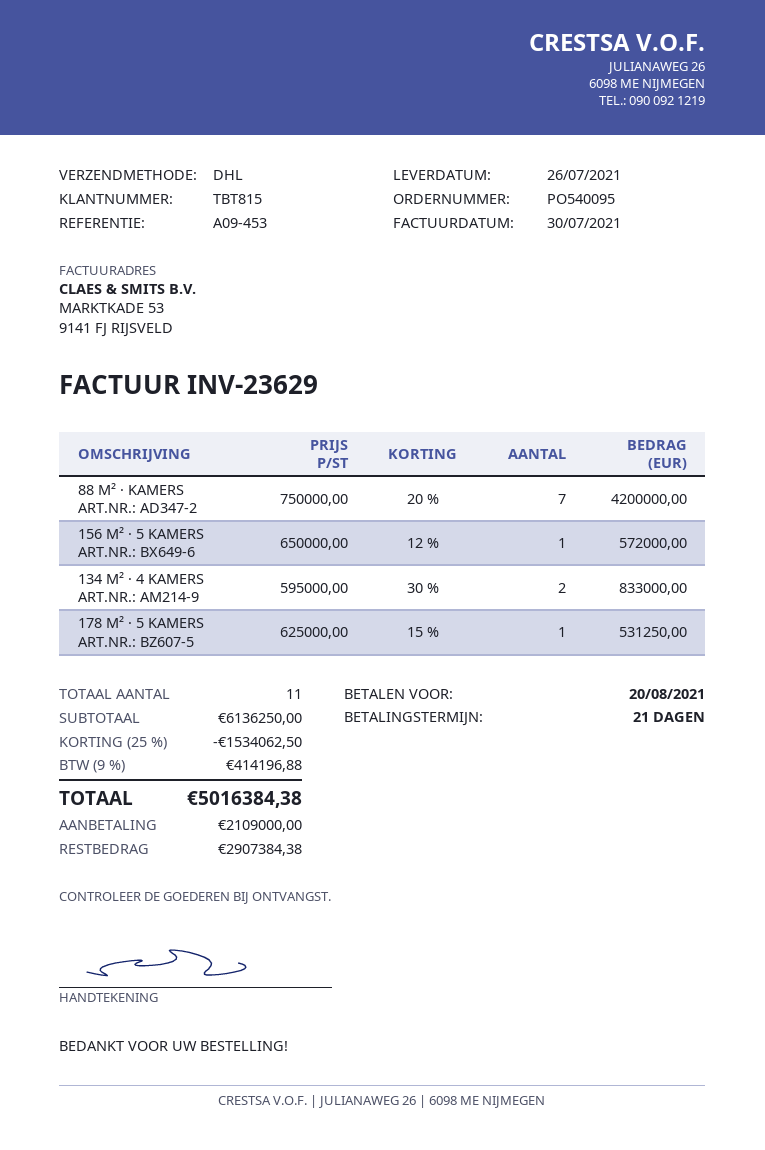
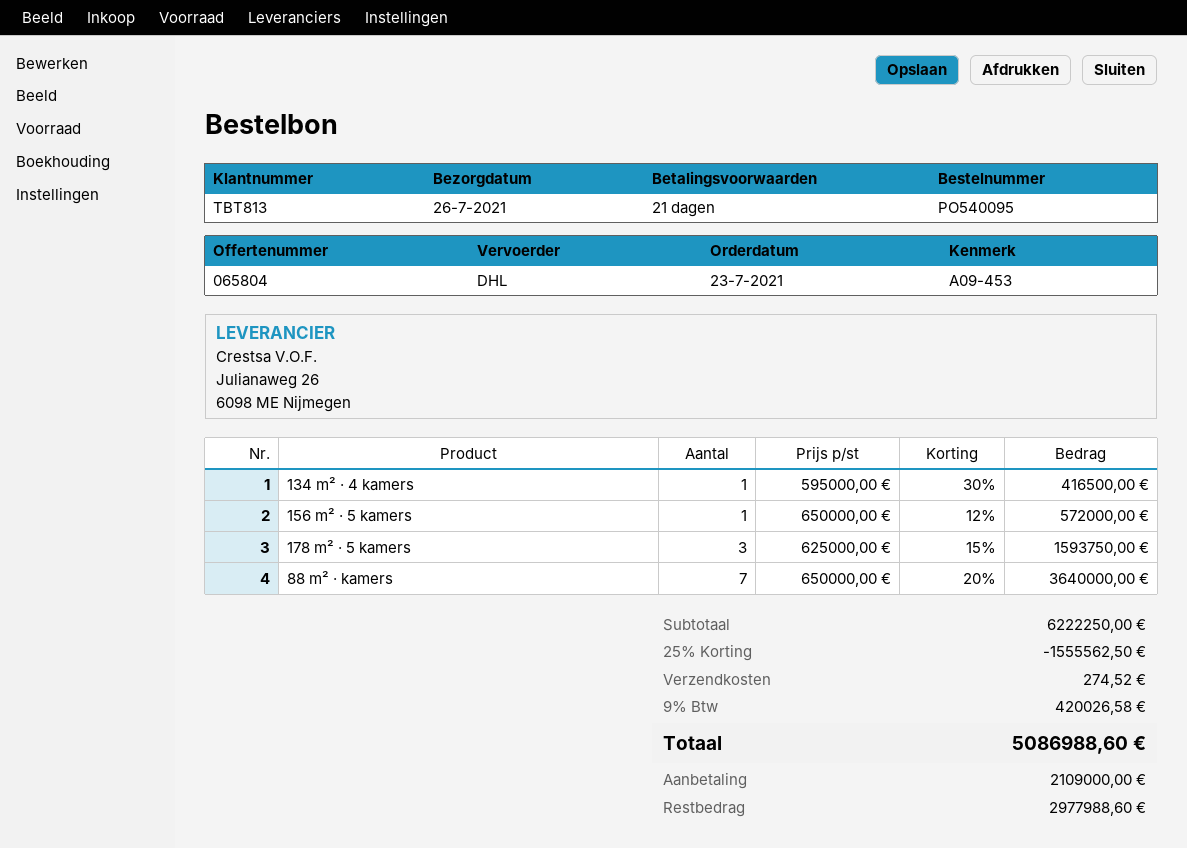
customer number: TBT815 -> TBT813
88 M² · KAMERS: 7 x 750000.00 - 20% = 4200000.00 -> 7 x 650000.00 - 20% = 3640000.00
134 M² · 4 KAMERS: 2 x 595000.00 - 30% = 833000.00 -> 1 x 595000.00 - 30% = 416500.00
178 M² · 5 KAMERS: 1 x 625000.00 - 15% = 531250.00 -> 3 x 625000.00 - 15% = 1593750.00
subtotal: 6136250.00 -> 6222250.00
discount: 25% = 1534062.50 -> 25% = 1555562.50
shipping: none -> 274.52
tax: 9% = 414196.88 -> 9% = 420026.58
total: 5016384.38 -> 5086988.60
balance: 2907384.38 -> 2977988.60

